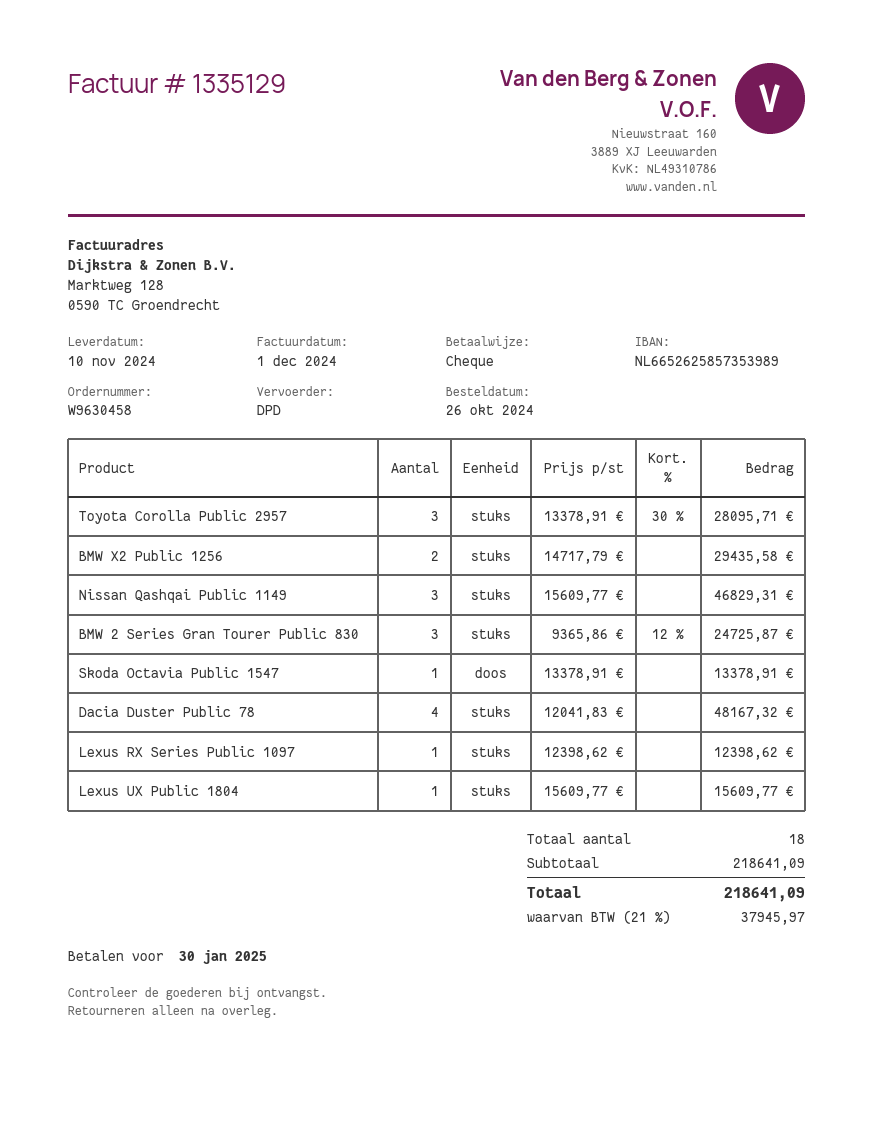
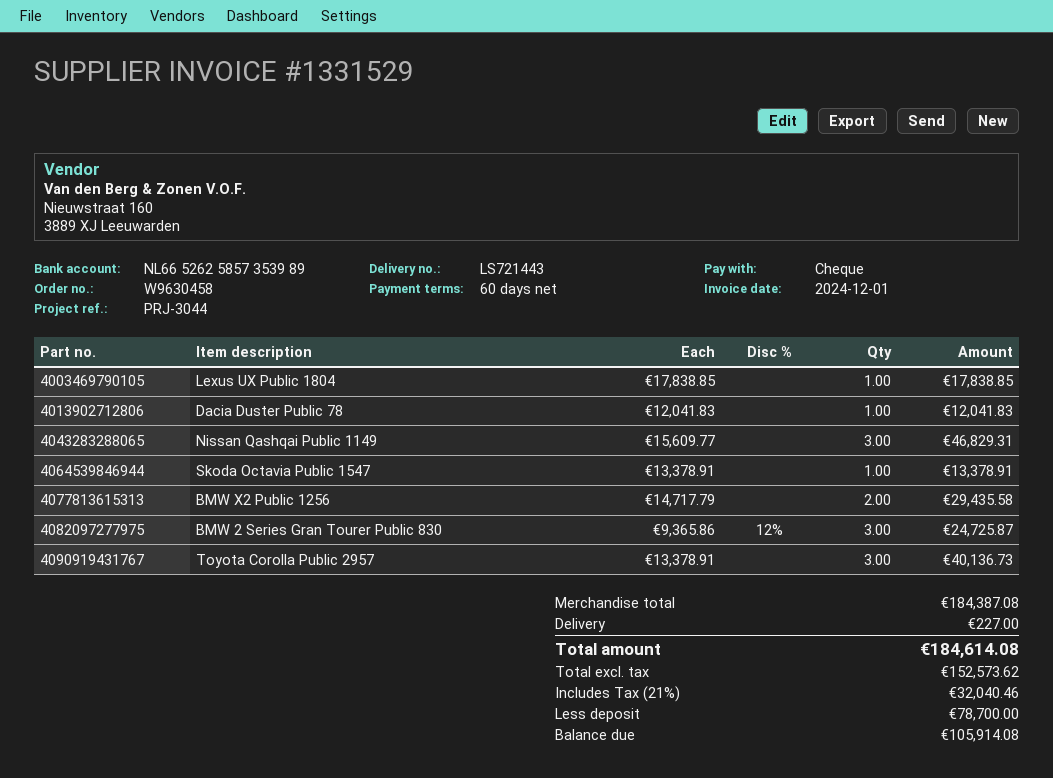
invoice number: 1335129 -> 1331529
Toyota Corolla Public 2957: 3 x 13378.91 - 30% = 28095.71 -> 3 x 13378.91 = 40136.73
Dacia Duster Public 78: 4 x 12041.83 = 48167.32 -> 1 x 12041.83 = 12041.83
Lexus RX Series Public 1097: 1 x 12398.62 = 12398.62 -> none
Lexus UX Public 1804: 1 x 15609.77 = 15609.77 -> 1 x 17838.85 = 17838.85
subtotal: 218641.09 -> 184387.08
shipping: none -> 227.00
tax: 21% = 37945.97 -> 21% = 32040.46
total: 218641.09 -> 184614.08

